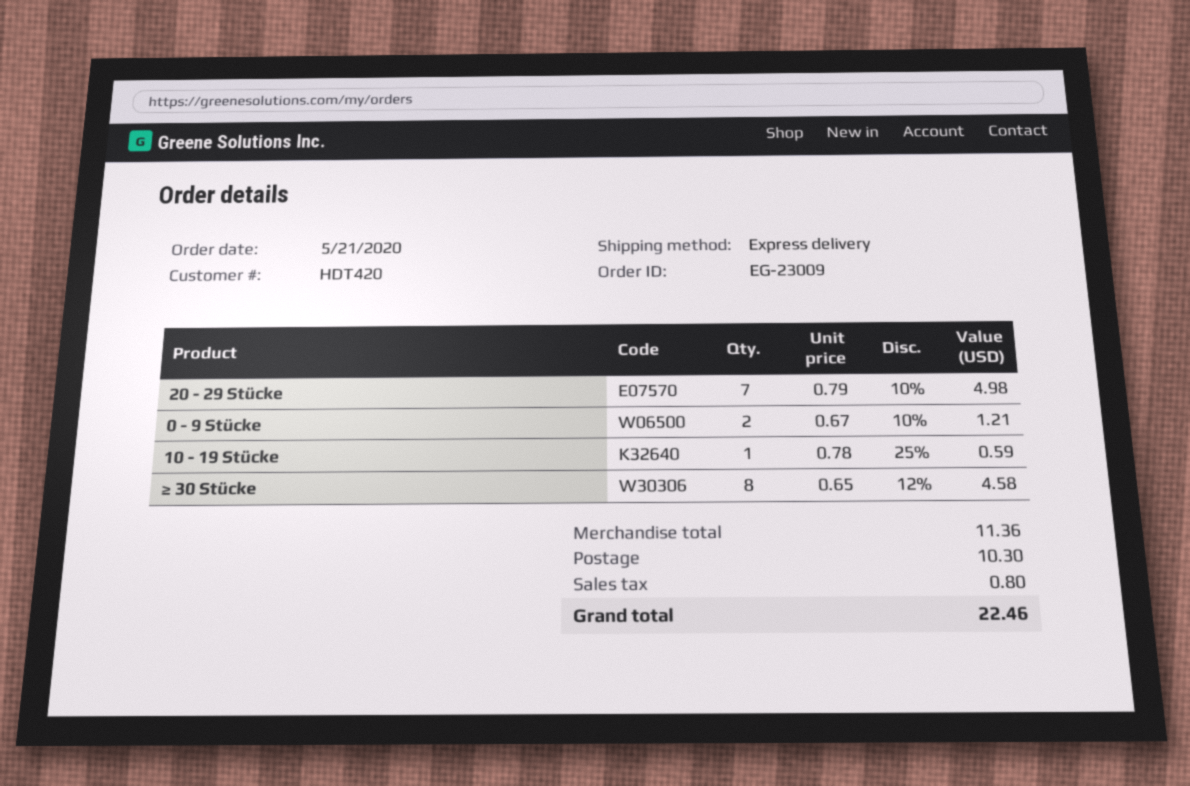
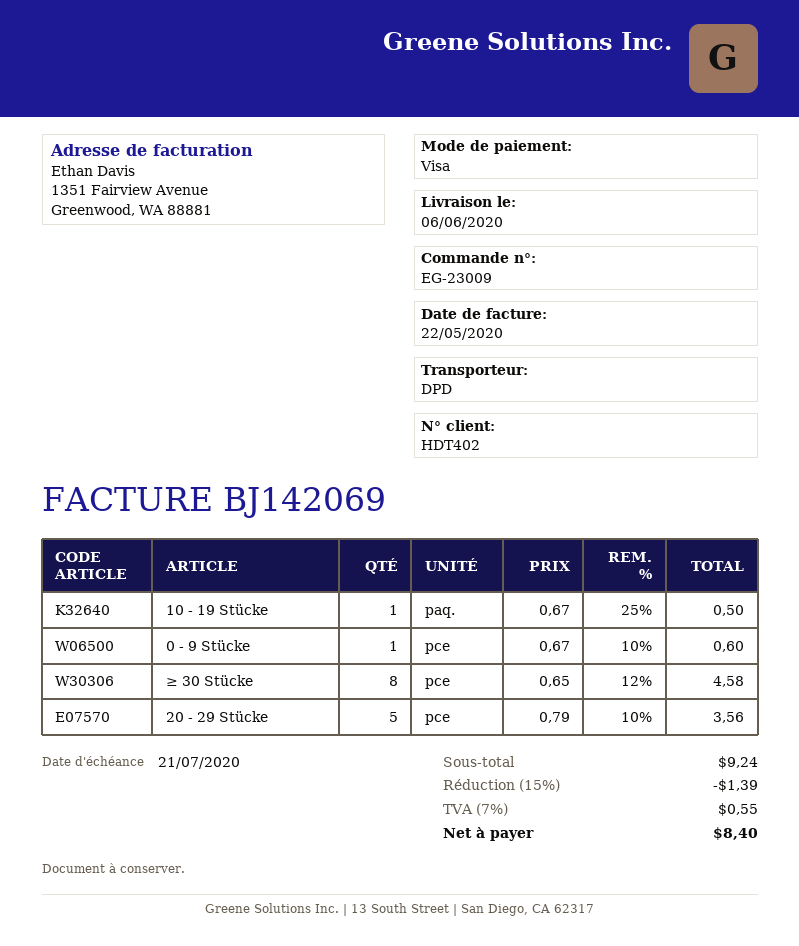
customer number: HDT420 -> HDT402
shipping method: express -> DPD
20 - 29 Stücke: 7 x 0.79 - 10% = 4.98 -> 5 x 0.79 - 10% = 3.56
0 - 9 Stücke: 2 x 0.67 - 10% = 1.21 -> 1 x 0.67 - 10% = 0.60
10 - 19 Stücke: 1 x 0.78 - 25% = 0.59 -> 1 x 0.67 - 25% = 0.50
subtotal: 11.36 -> 9.24
discount: none -> 15% = 1.39
shipping: 10.30 -> none
tax: 0.80 -> 0.55
total: 22.46 -> 8.40

